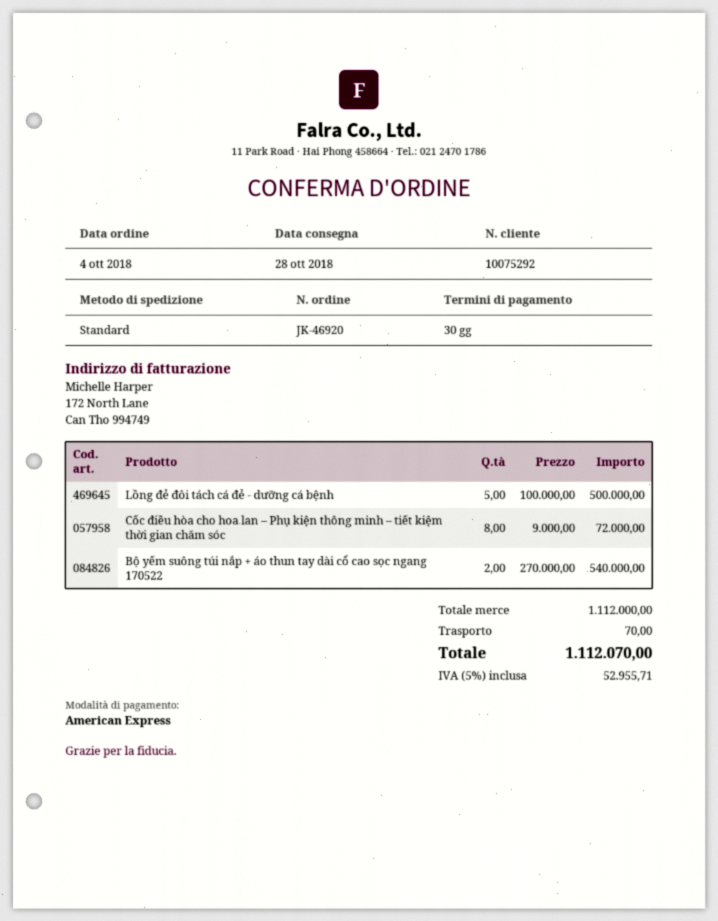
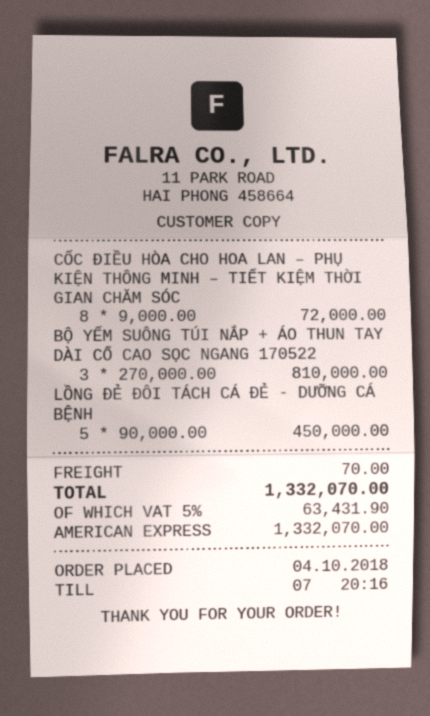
Lồng đẻ đôi tách cá đẻ - dưỡng cá bệnh: 5 x 100000.00 = 500000.00 -> 5 x 90000.00 = 450000.00
Bộ yếm suông túi nắp + áo thun tay dài cổ cao sọc ngang 170522: 2 x 270000.00 = 540000.00 -> 3 x 270000.00 = 810000.00
tax: 5% = 52955.71 -> 5% = 63431.90
total: 1112070.00 -> 1332070.00

